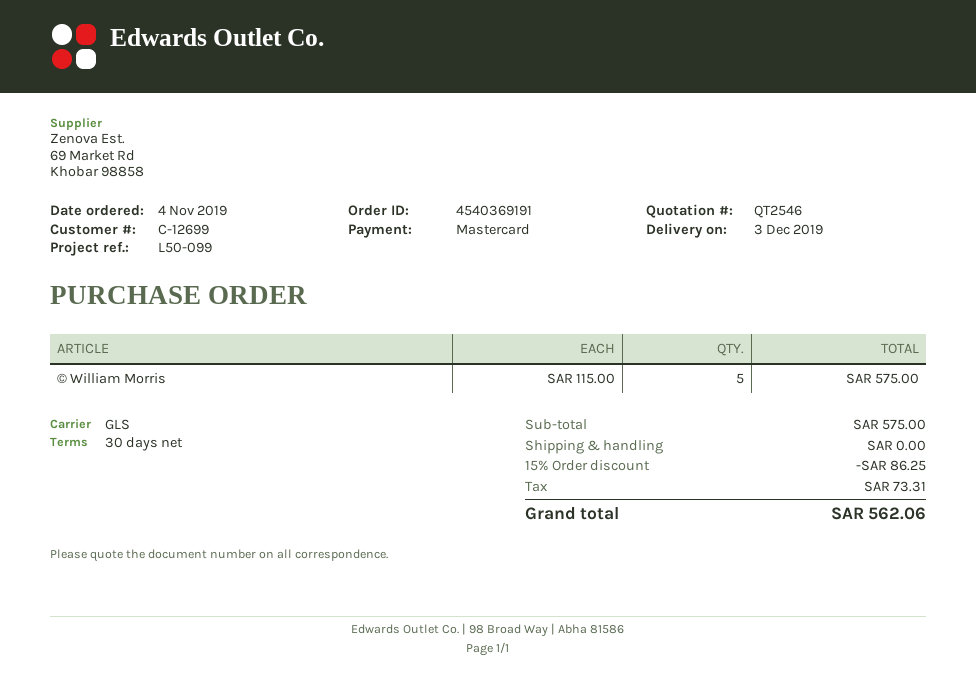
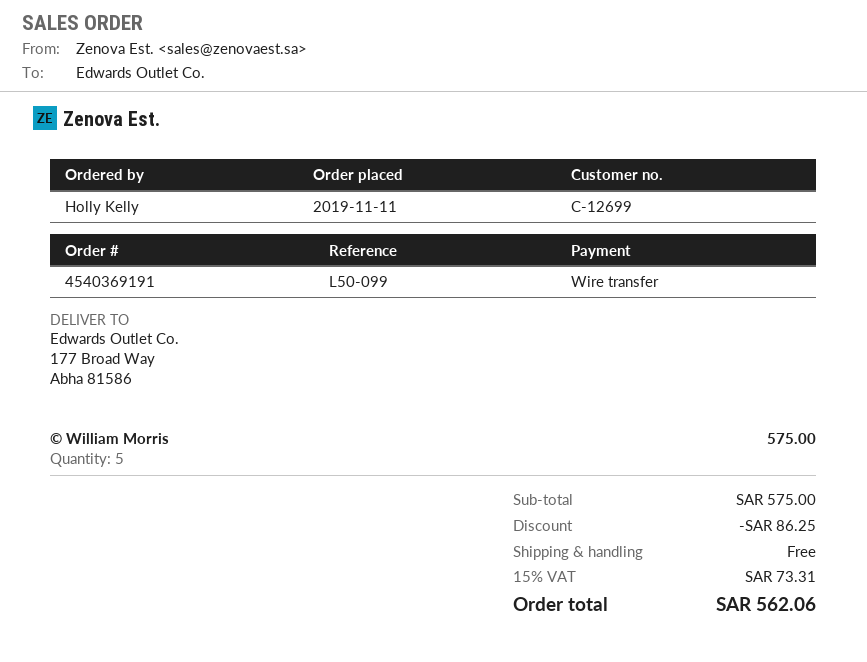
order date: 2019-11-04 -> 2019-11-11
payment method: Mastercard -> bank transfer

